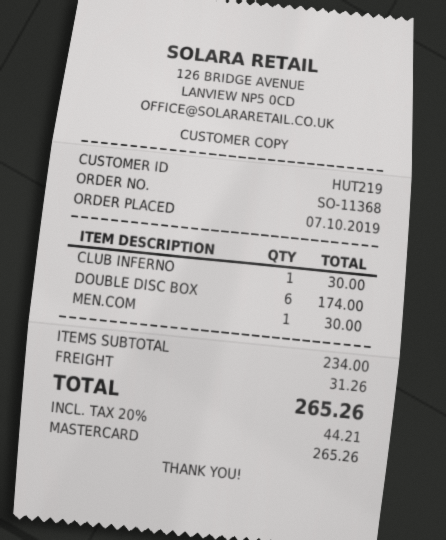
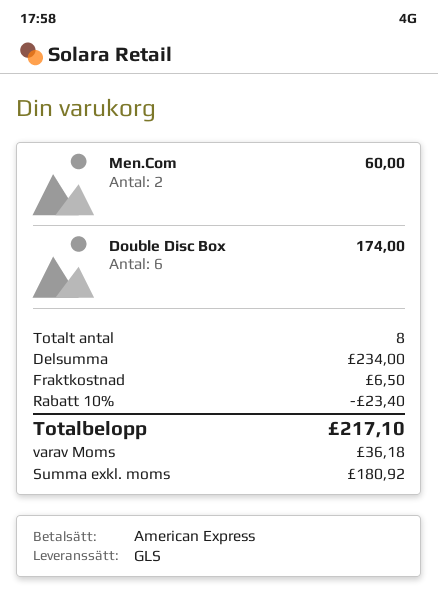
payment method: Mastercard -> American Express
CLUB INFERNO: 1 for 30.00 -> none
MEN.COM: 1 for 30.00 -> 2 for 60.00
discount: none -> 10% = 23.40
shipping: 31.26 -> 6.50
tax: 44.21 -> 36.18
total: 265.26 -> 217.10

